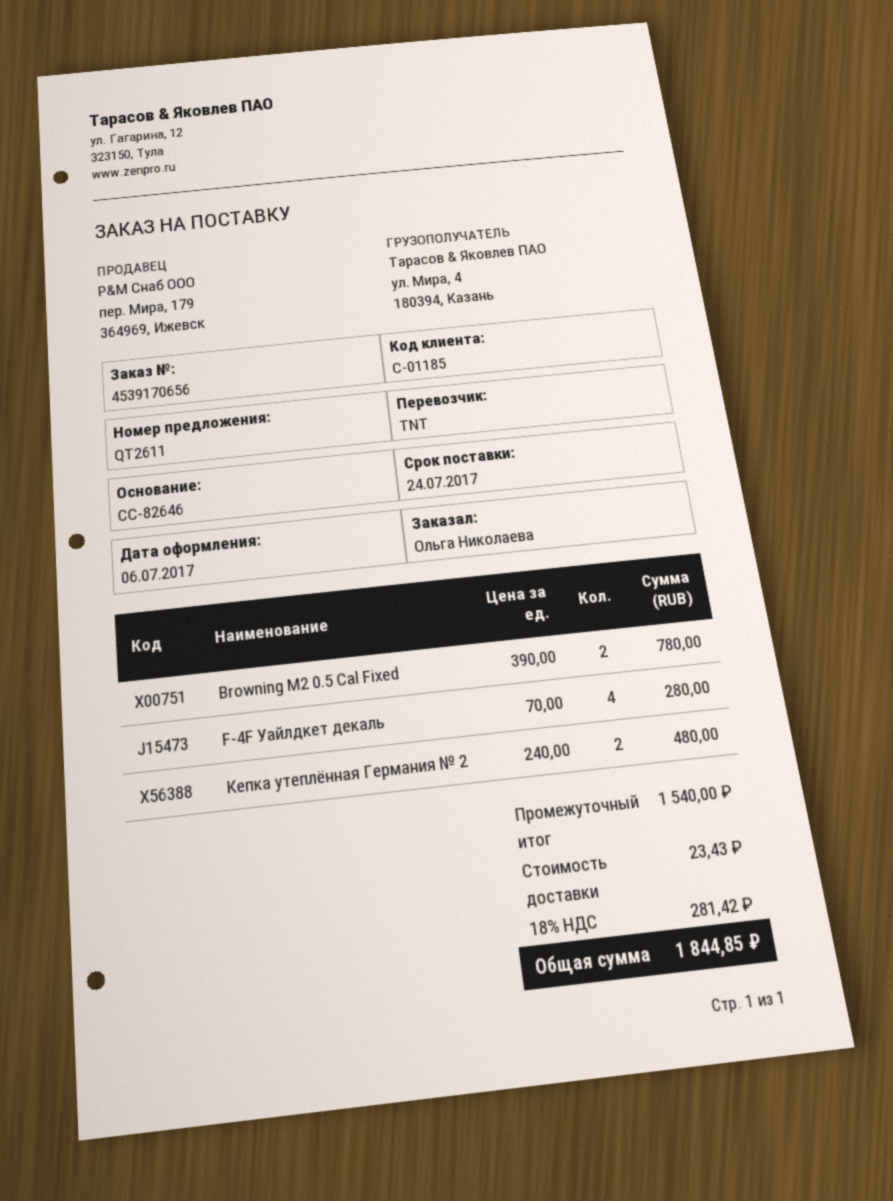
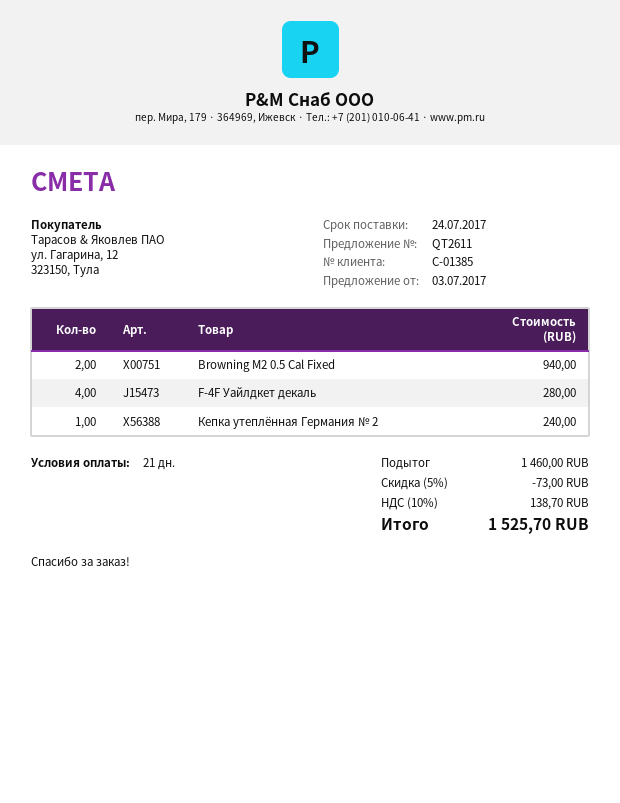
customer number: C-01185 -> C-01385
Browning M2 0.5 Cal Fixed: 2 for 780.00 -> 2 for 940.00
Кепка утеплённая Германия № 2: 2 for 480.00 -> 1 for 240.00
subtotal: 1540.00 -> 1460.00
discount: none -> 5% = 73.00
shipping: 23.43 -> none
tax: 18% = 281.42 -> 10% = 138.70
total: 1844.85 -> 1525.70

